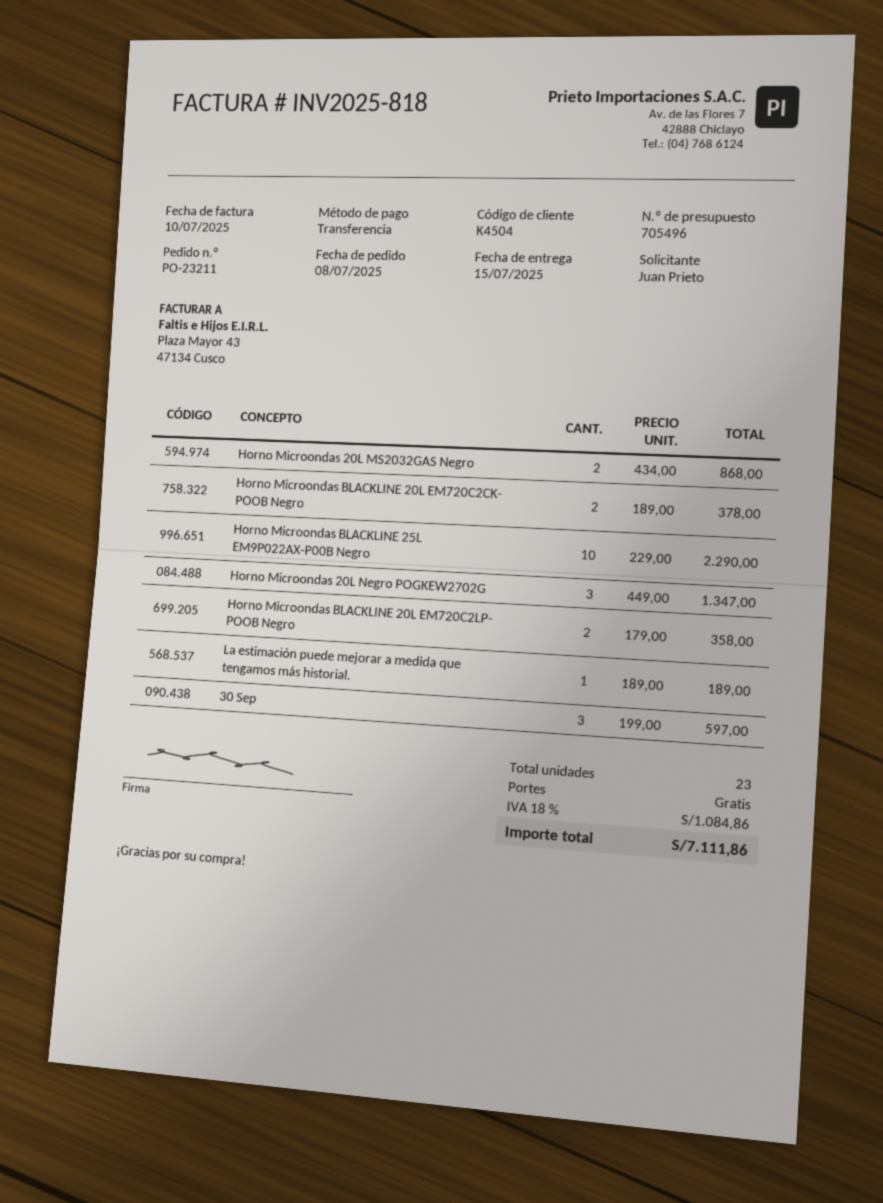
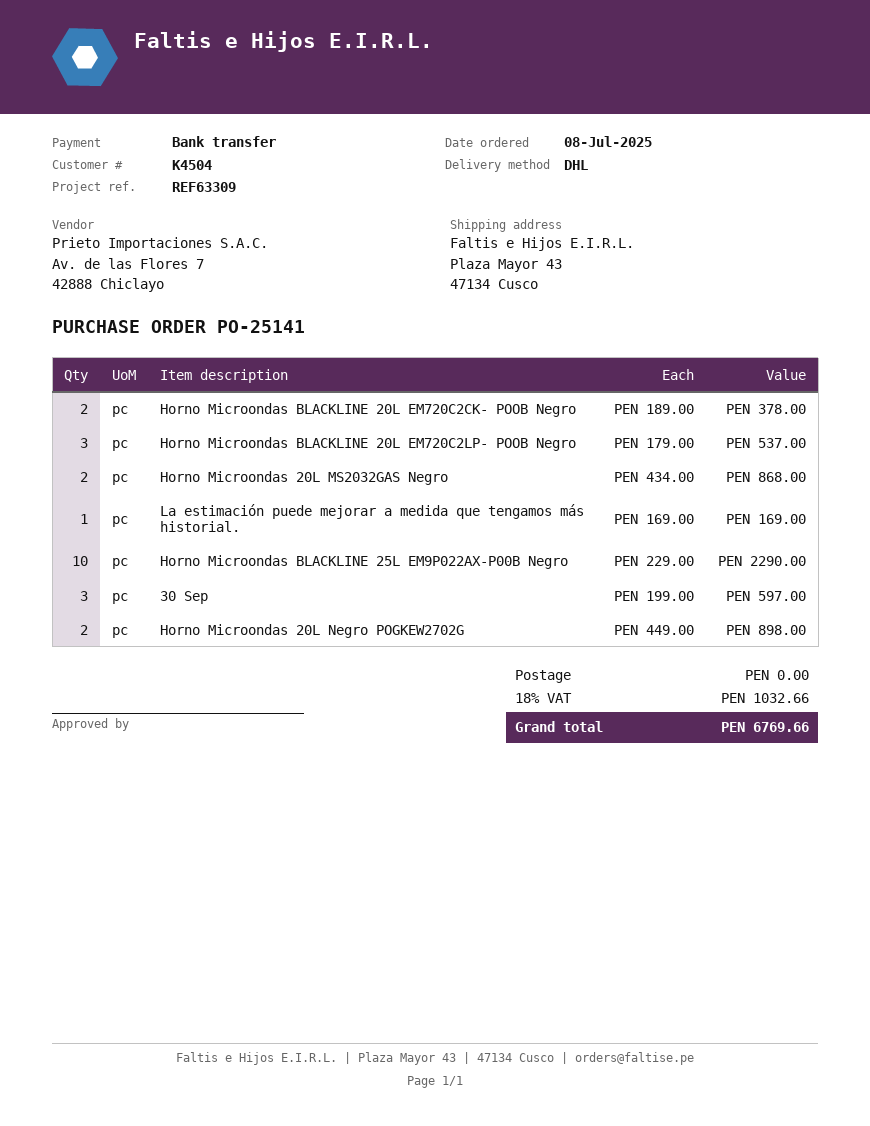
order number: PO-23211 -> PO-25141
Horno Microondas 20L Negro POGKEW2702G: 3 x 449.00 = 1347.00 -> 2 x 449.00 = 898.00
Horno Microondas BLACKLINE 20L EM720C2LP- POOB Negro: 2 x 179.00 = 358.00 -> 3 x 179.00 = 537.00
La estimación puede mejorar a medida que tengamos más historial.: 1 x 189.00 = 189.00 -> 1 x 169.00 = 169.00
tax: 18% = 1084.86 -> 18% = 1032.66
total: 7111.86 -> 6769.66

